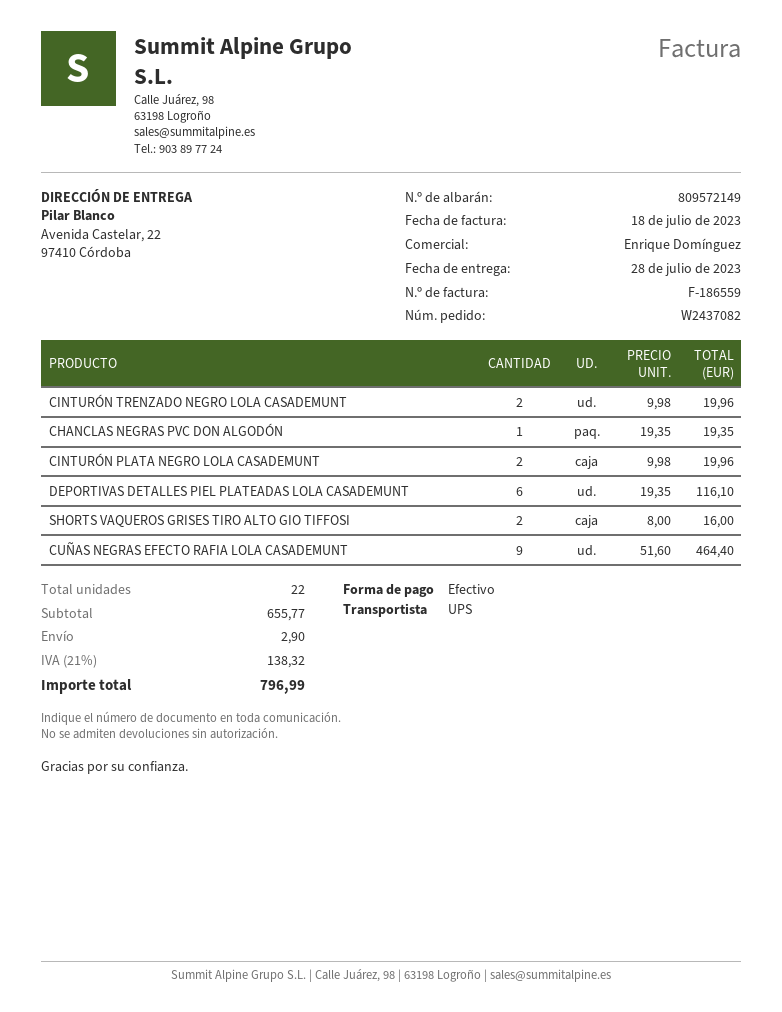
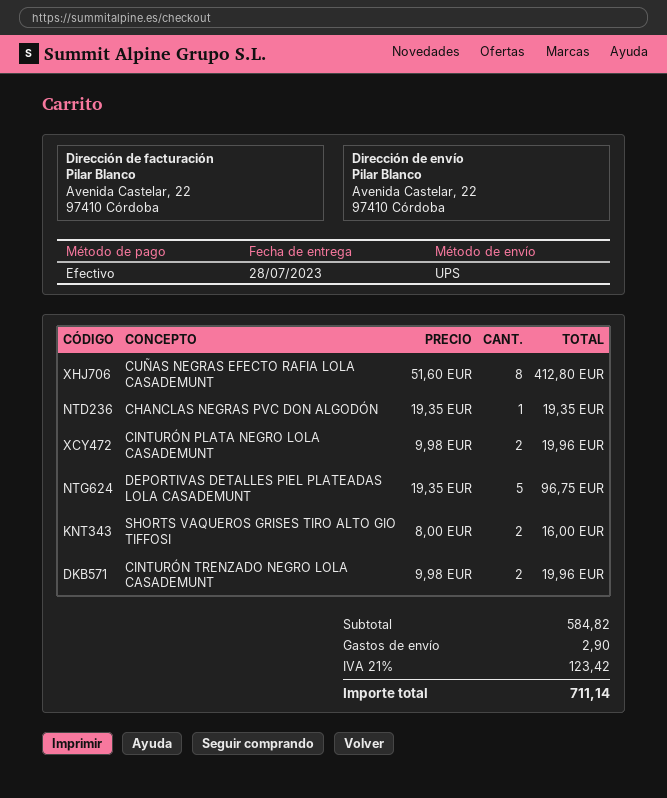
DEPORTIVAS DETALLES PIEL PLATEADAS LOLA CASADEMUNT: 6 x 19.35 = 116.10 -> 5 x 19.35 = 96.75
CUÑAS NEGRAS EFECTO RAFIA LOLA CASADEMUNT: 9 x 51.60 = 464.40 -> 8 x 51.60 = 412.80
subtotal: 655.77 -> 584.82
tax: 21% = 138.32 -> 21% = 123.42
total: 796.99 -> 711.14

